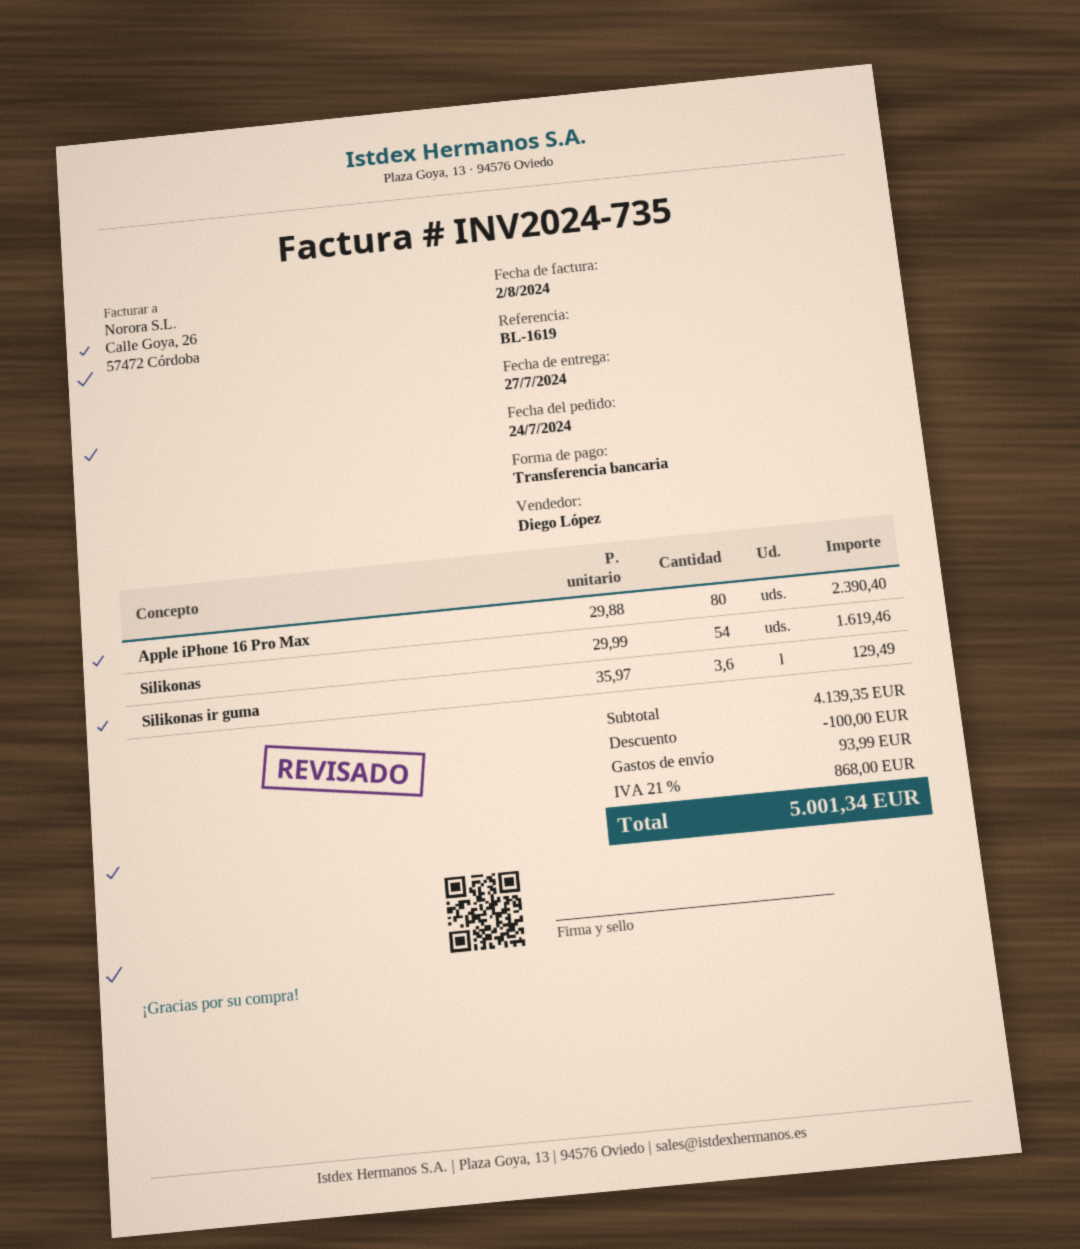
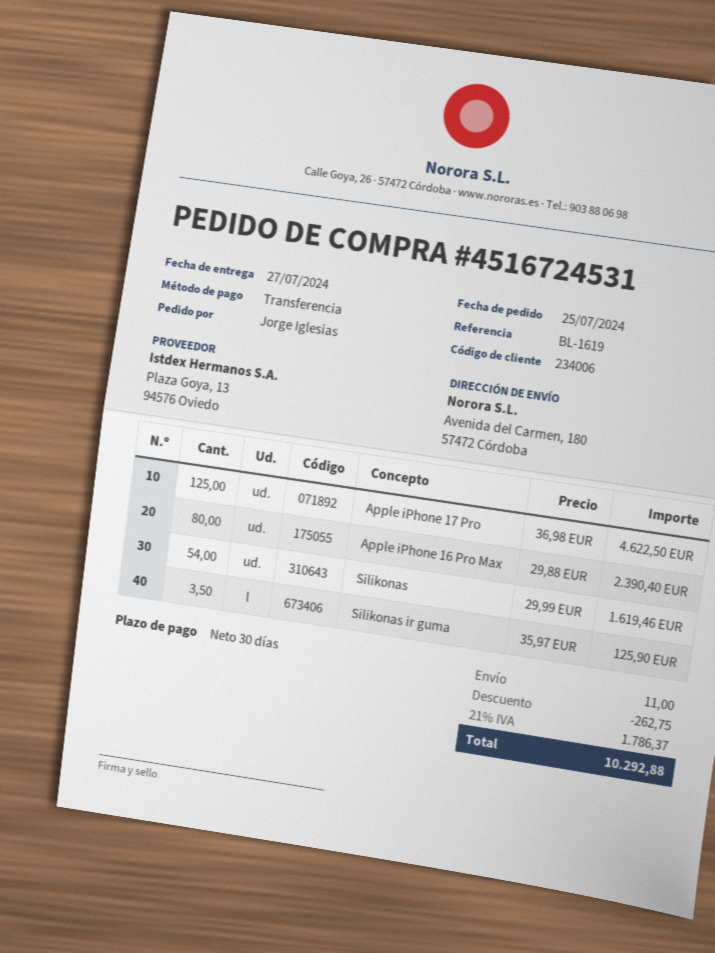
order date: 2024-07-24 -> 2024-07-25
Silikonas ir guma: 3.6 x 35.97 = 129.49 -> 3.5 x 35.97 = 125.90
Apple iPhone 17 Pro: none -> 125 x 36.98 = 4622.50
discount: 100.00 -> 262.75
shipping: 93.99 -> 11.00
tax: 21% = 868.00 -> 21% = 1786.37
total: 5001.34 -> 10292.88

